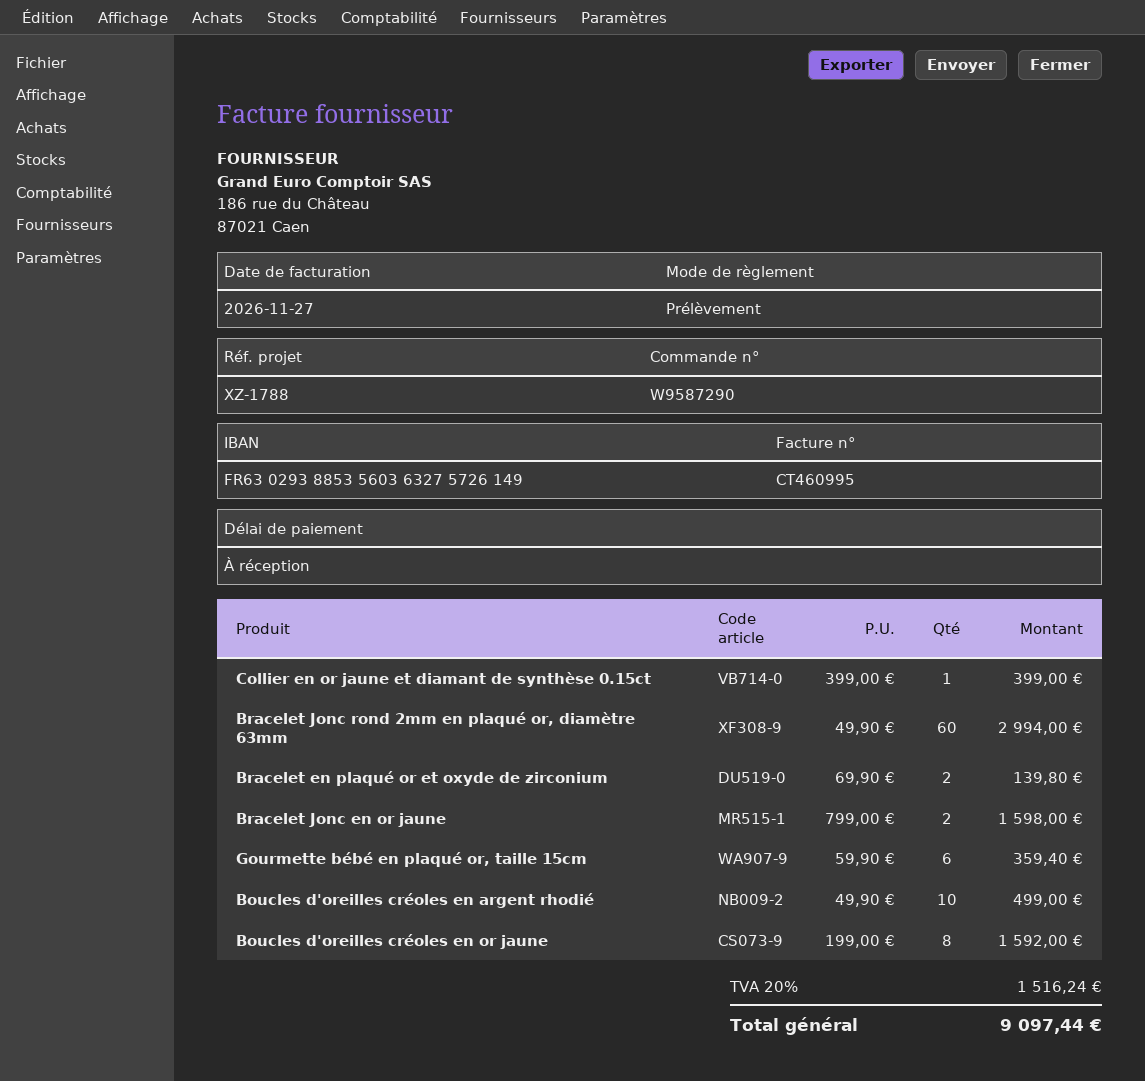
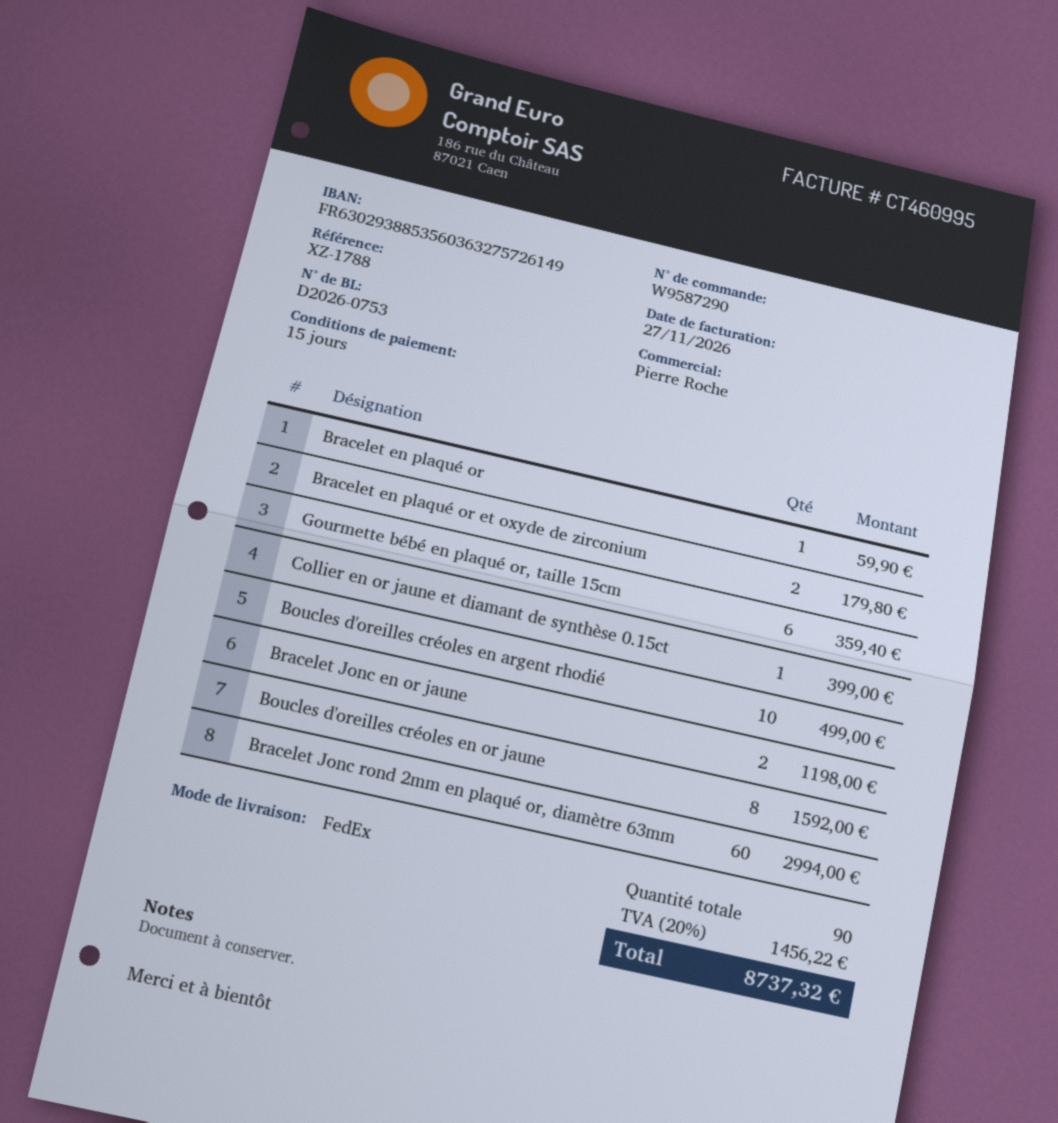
payment terms: on receipt -> 15 days
Bracelet en plaqué or et oxyde de zirconium: 2 for 139.80 -> 2 for 179.80
Bracelet Jonc en or jaune: 2 for 1598.00 -> 2 for 1198.00
Bracelet en plaqué or: none -> 1 for 59.90
tax: 20% = 1516.24 -> 20% = 1456.22
total: 9097.44 -> 8737.32

